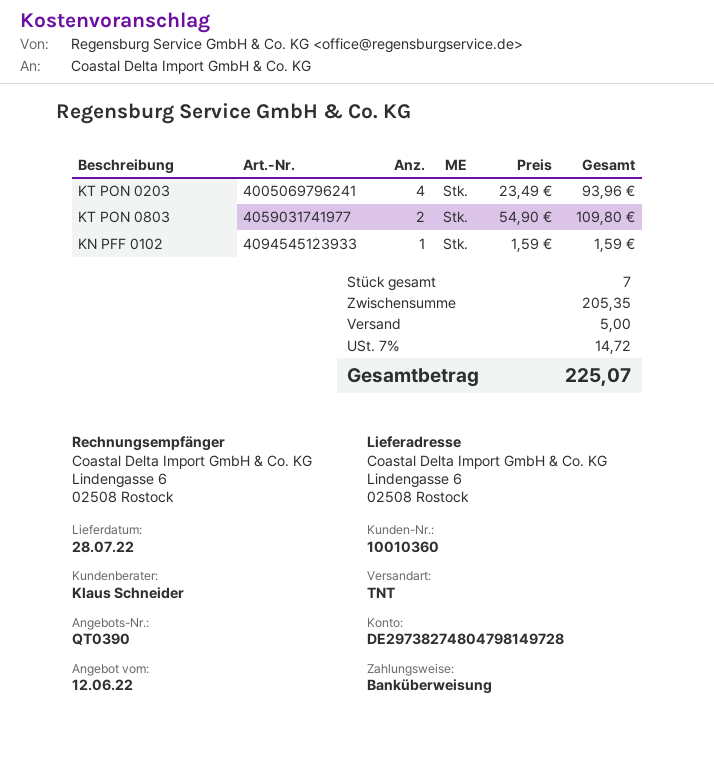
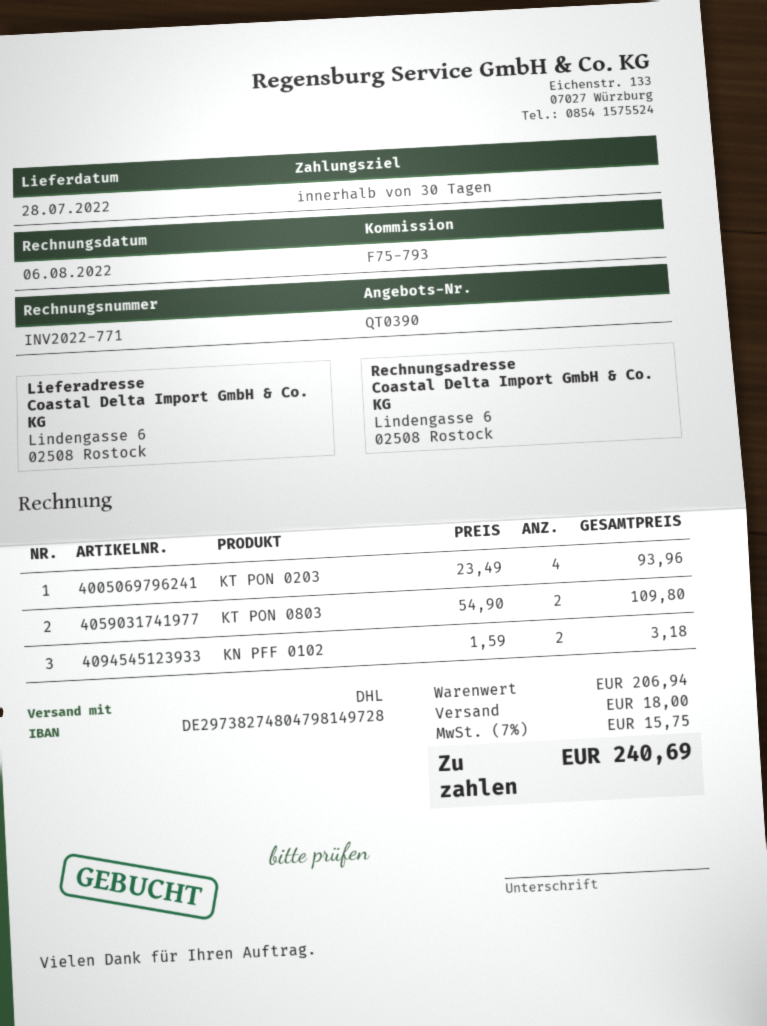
shipping method: TNT -> DHL
KN PFF 0102: 1 x 1.59 = 1.59 -> 2 x 1.59 = 3.18
subtotal: 205.35 -> 206.94
shipping: 5.00 -> 18.00
tax: 7% = 14.72 -> 7% = 15.75
total: 225.07 -> 240.69

